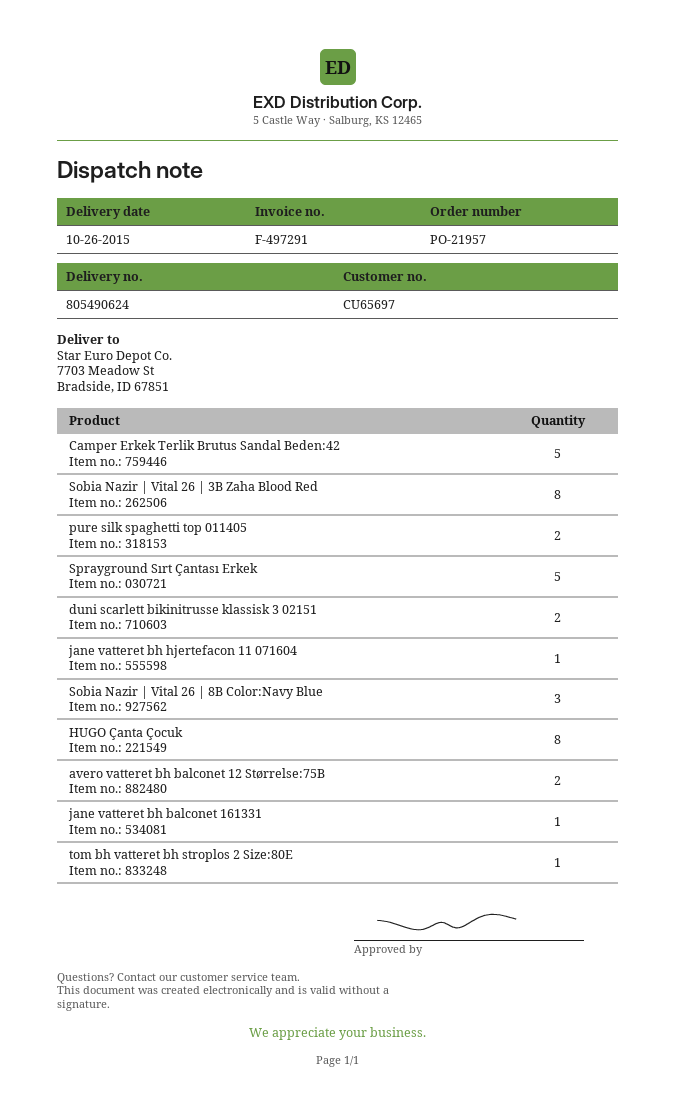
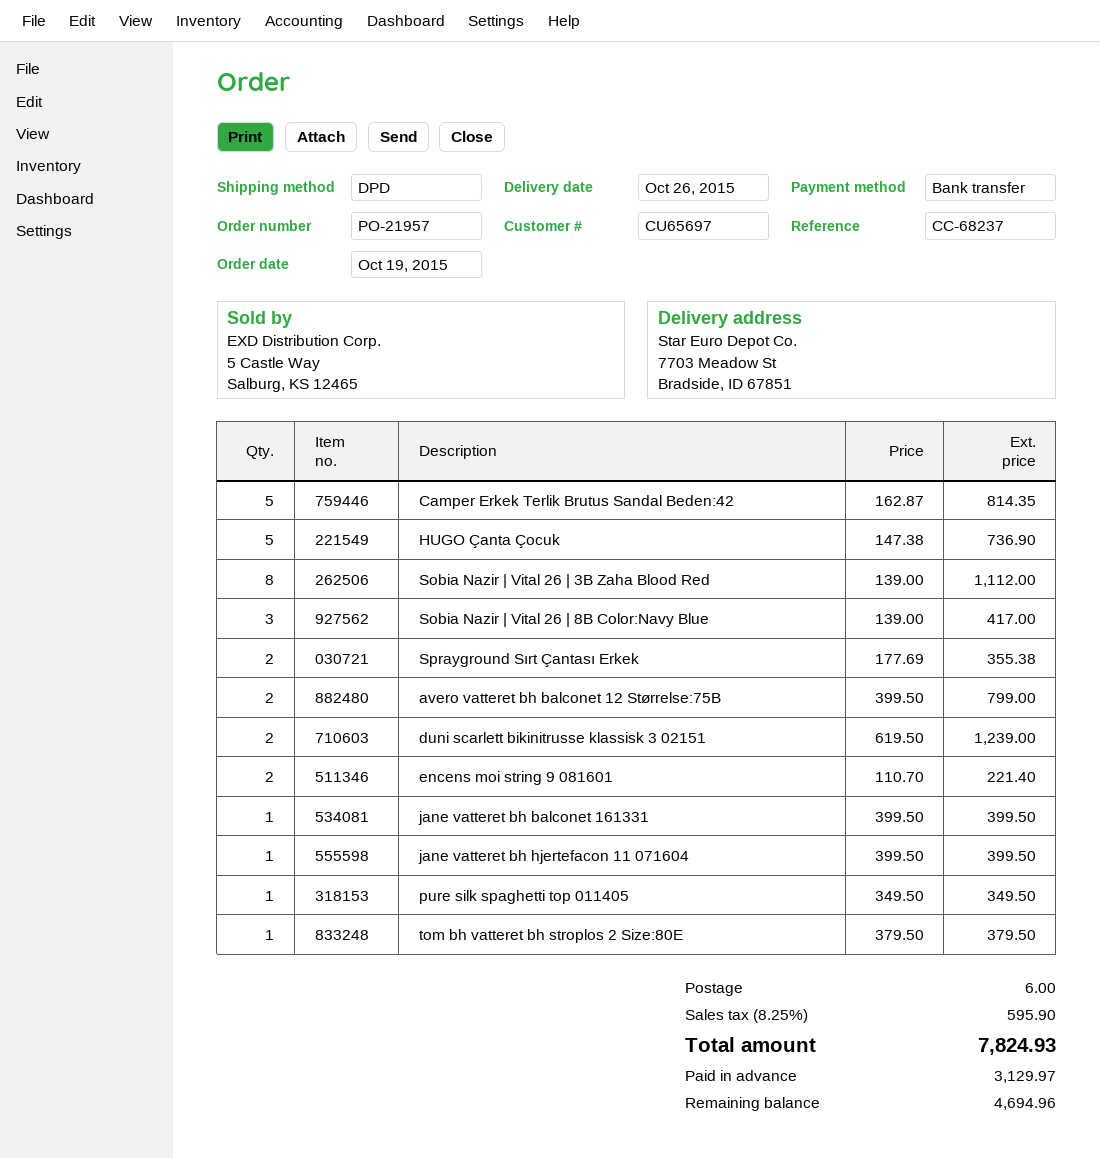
pure silk spaghetti top 011405: 2 -> 1
Sprayground Sırt Çantası Erkek: 5 -> 2
HUGO Çanta Çocuk: 8 -> 5
encens moi string 9 081601: none -> 2

